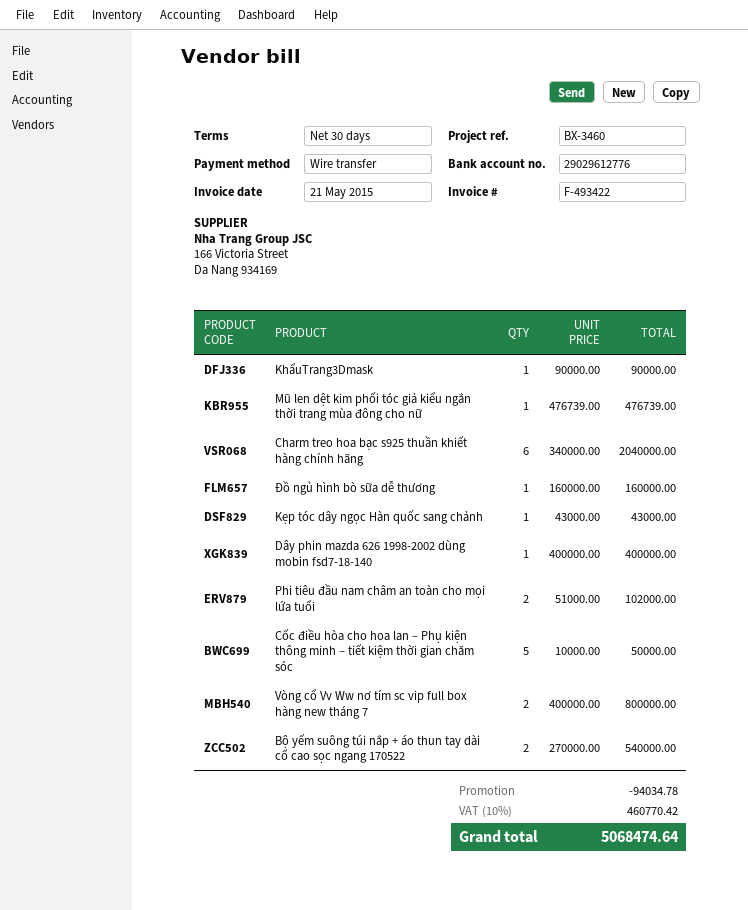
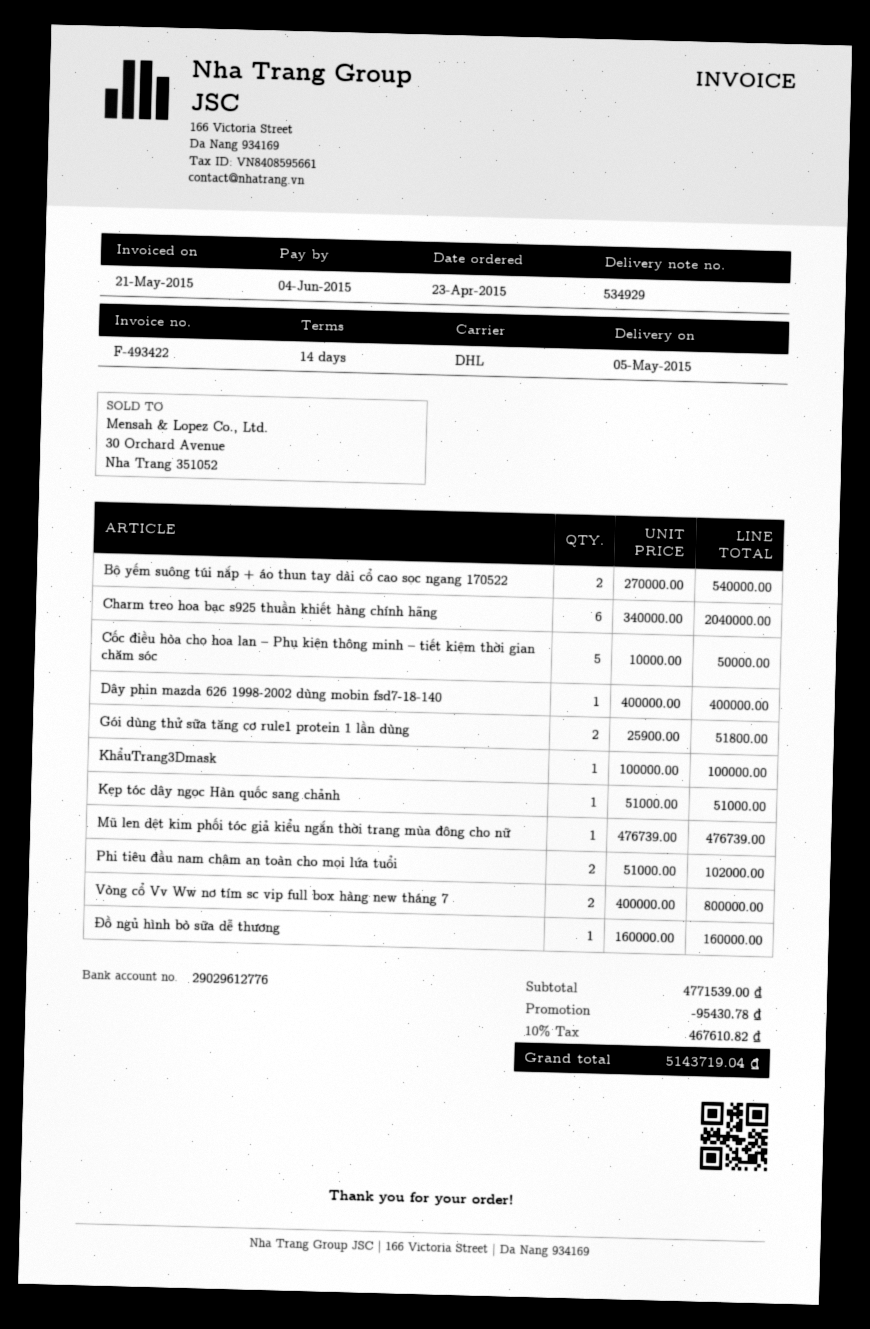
payment terms: 30 days -> 14 days
KhẩuTrang3Dmask: 1 x 90000.00 = 90000.00 -> 1 x 100000.00 = 100000.00
Kẹp tóc dây ngọc Hàn quốc sang chảnh: 1 x 43000.00 = 43000.00 -> 1 x 51000.00 = 51000.00
Gói dùng thử sữa tăng cơ rule1 protein 1 lần dùng: none -> 2 x 25900.00 = 51800.00
discount: 94034.78 -> 95430.78
tax: 10% = 460770.42 -> 10% = 467610.82
total: 5068474.64 -> 5143719.04

